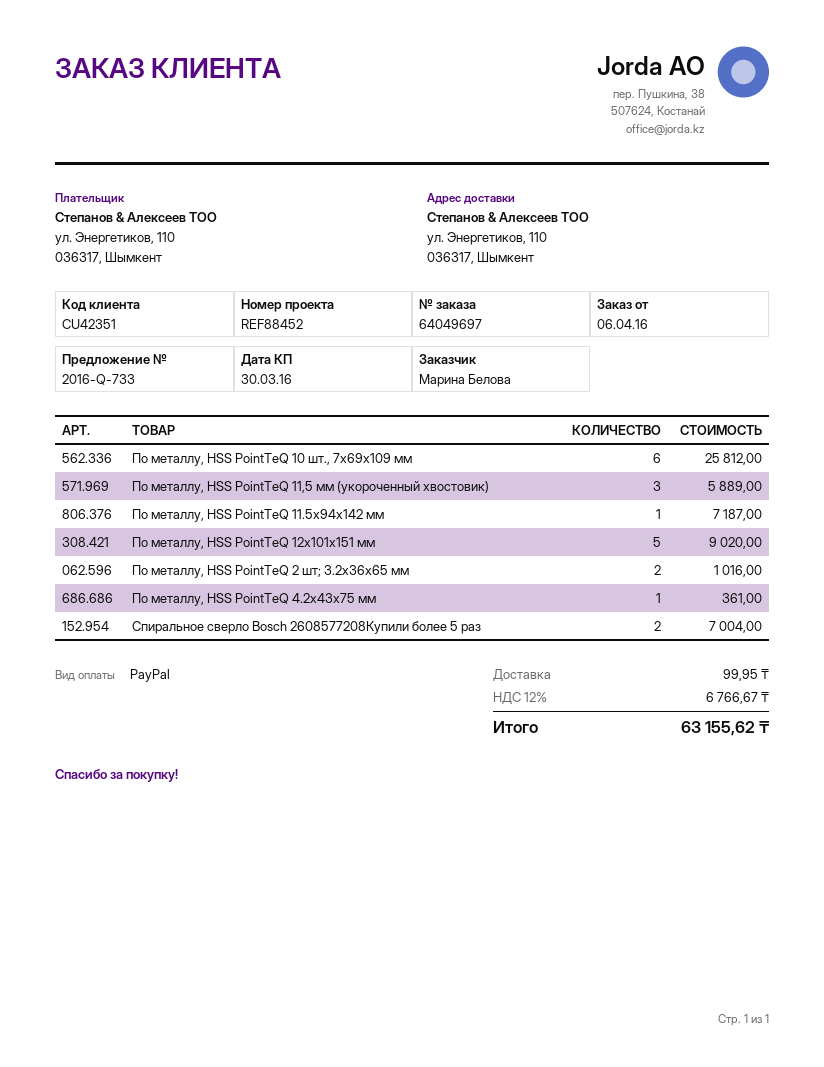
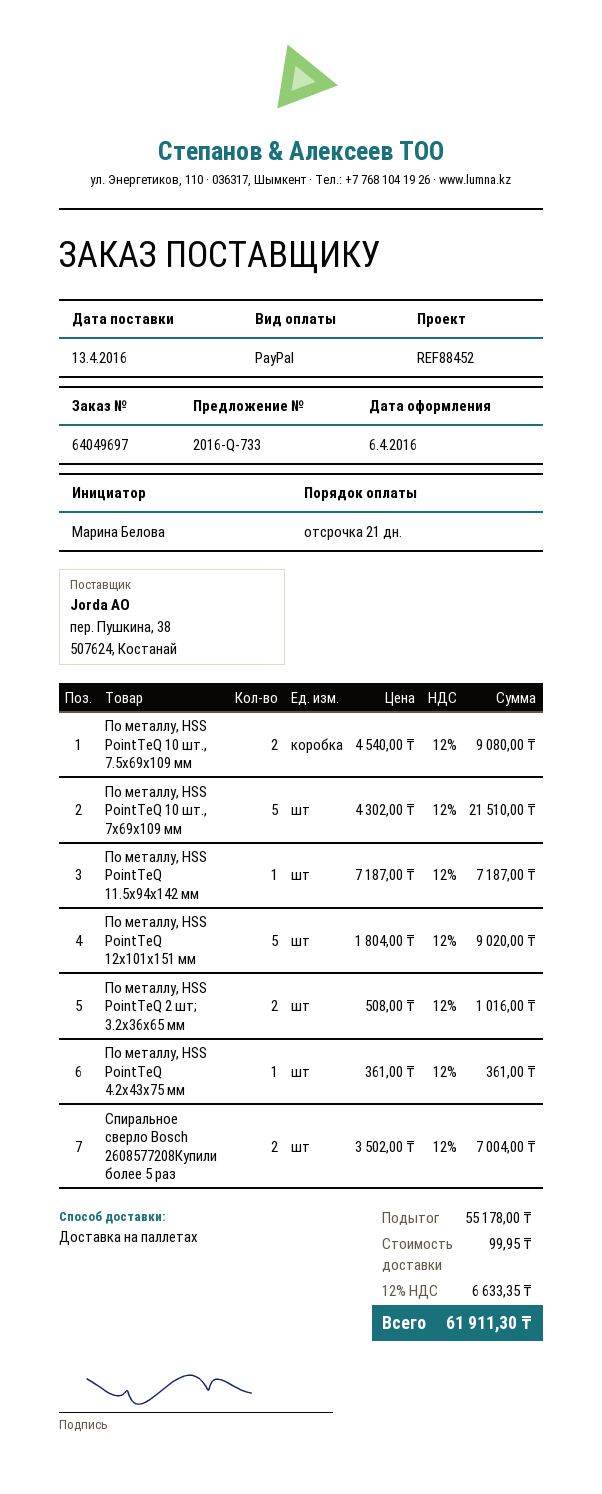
По металлу, HSS PointTeQ 10 шт., 7x69x109 мм: 6 for 25812.00 -> 5 for 21510.00
По металлу, HSS PointTeQ 11,5 мм (укороченный хвостовик): 3 for 5889.00 -> none
По металлу, HSS PointTeQ 10 шт., 7.5х69х109 мм: none -> 2 for 9080.00
tax: 12% = 6766.67 -> 12% = 6633.35
total: 63155.62 -> 61911.30

